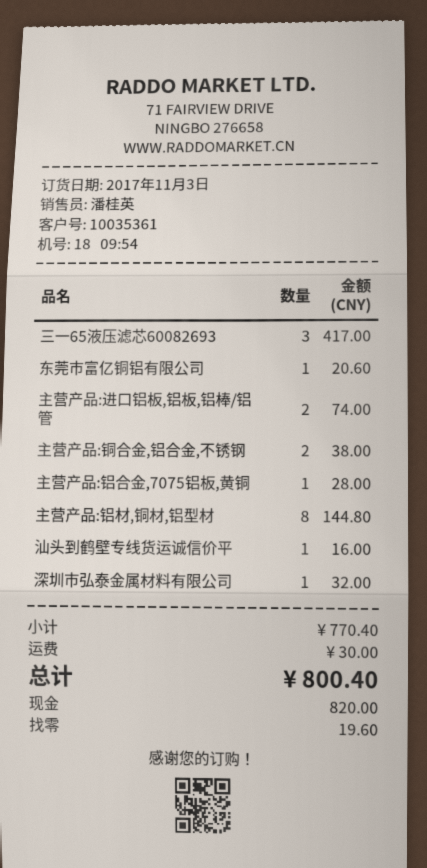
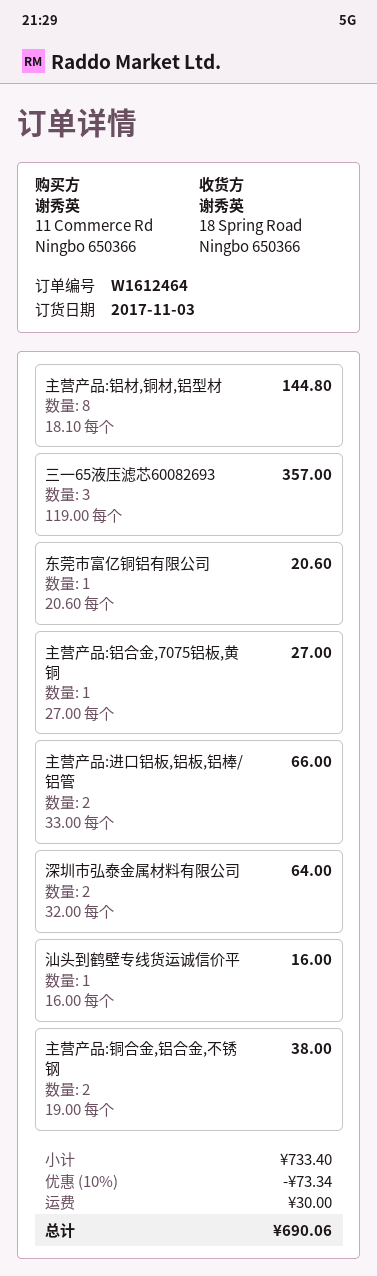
三一65液压滤芯60082693: 3 for 417.00 -> 3 for 357.00
主营产品:进口铝板,铝板,铝棒/铝管: 2 for 74.00 -> 2 for 66.00
主营产品:铝合金,7075铝板,黄铜: 1 for 28.00 -> 1 for 27.00
深圳市弘泰金属材料有限公司: 1 for 32.00 -> 2 for 64.00
subtotal: 770.40 -> 733.40
discount: none -> 10% = 73.34
total: 800.40 -> 690.06

